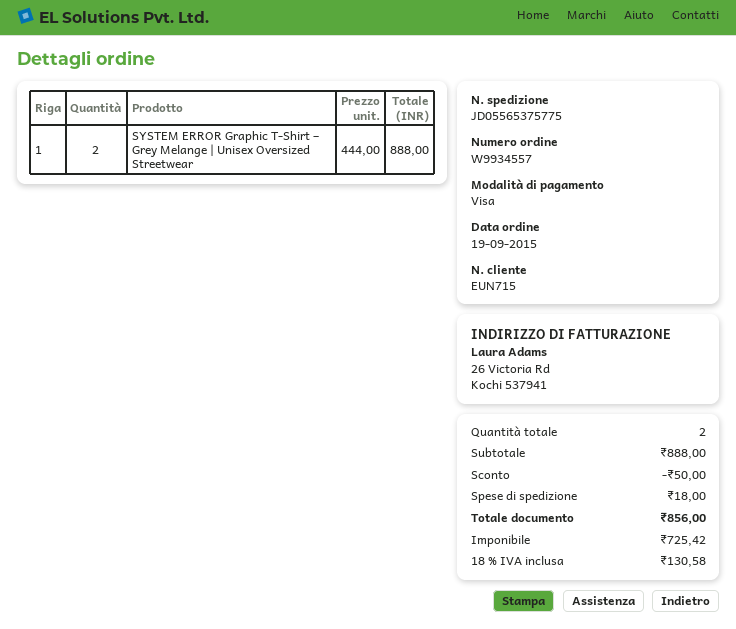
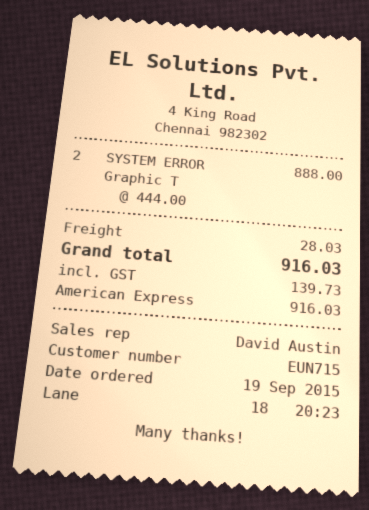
payment method: Visa -> American Express
discount: 50.00 -> none
shipping: 18.00 -> 28.03
tax: 130.58 -> 139.73
total: 856.00 -> 916.03

